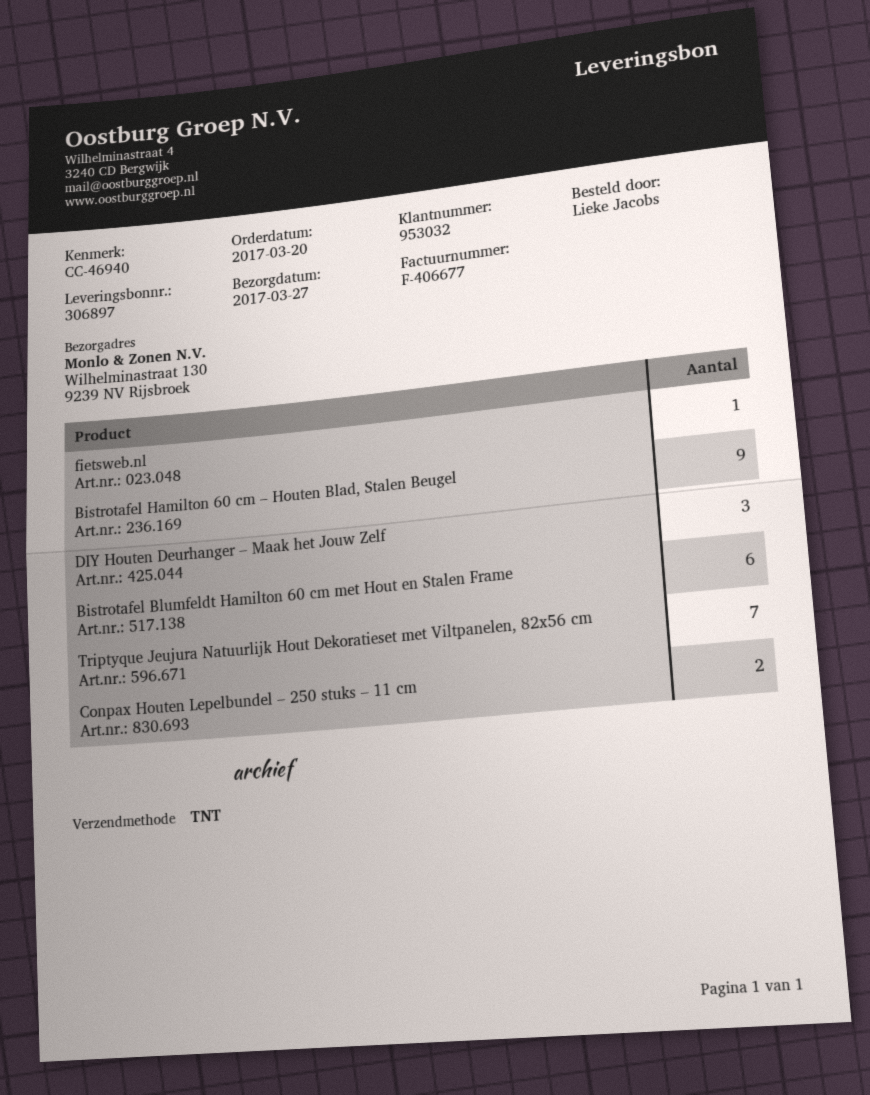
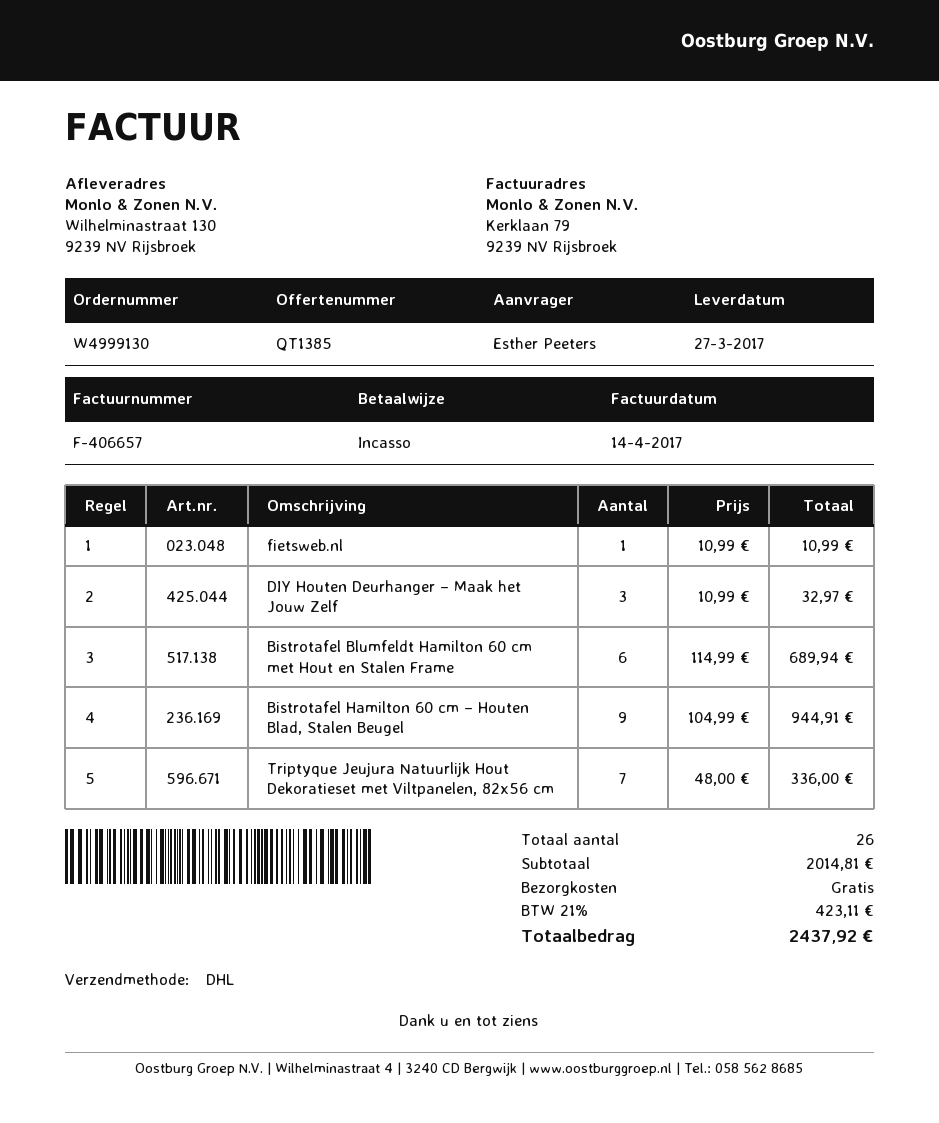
invoice number: F-406677 -> F-406657
ordered by: Lieke Jacobs -> Esther Peeters
shipping method: TNT -> DHL
Conpax Houten Lepelbundel – 250 stuks – 11 cm: 2 -> none

